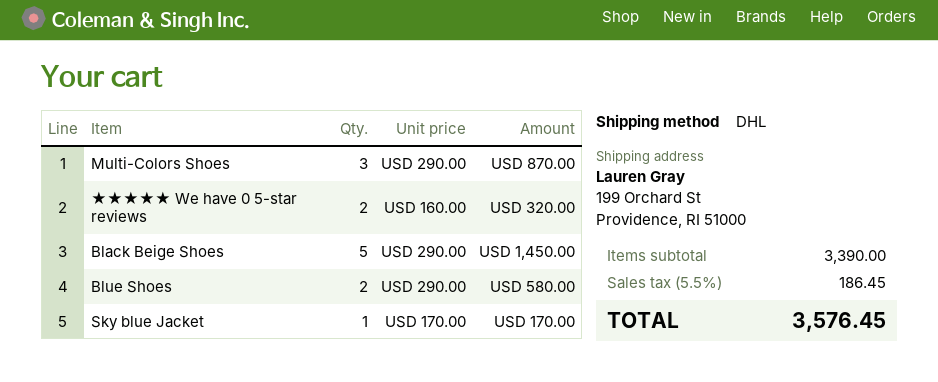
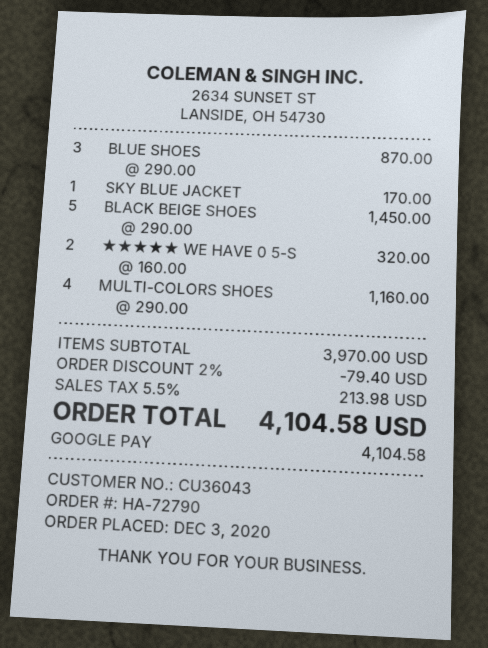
Multi-Colors Shoes: 3 x 290.00 = 870.00 -> 4 x 290.00 = 1160.00
Blue Shoes: 2 x 290.00 = 580.00 -> 3 x 290.00 = 870.00
subtotal: 3390.00 -> 3970.00
discount: none -> 2% = 79.40
tax: 5.5% = 186.45 -> 5.5% = 213.98
total: 3576.45 -> 4104.58

